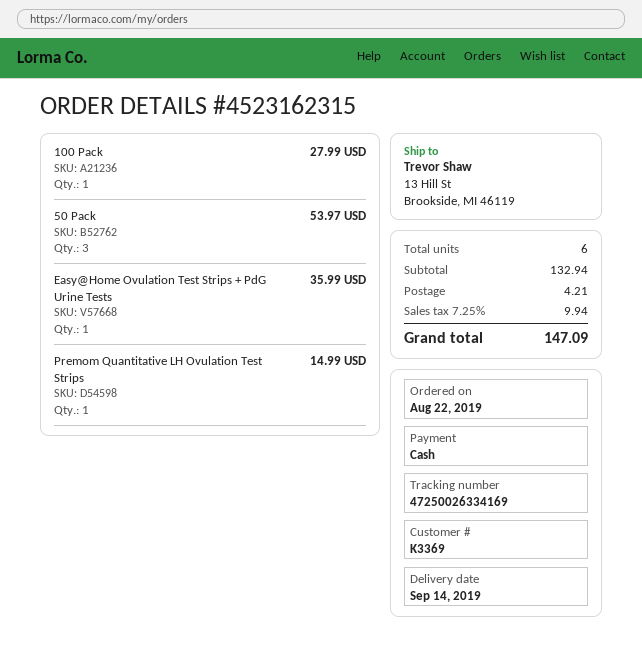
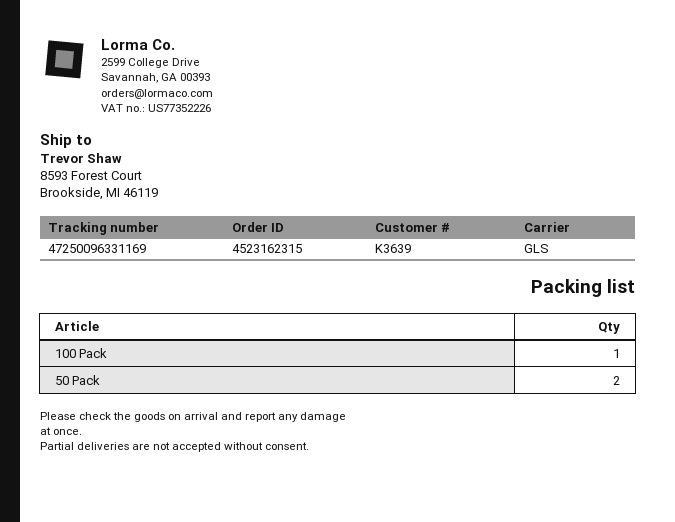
customer number: K3369 -> K3639
tracking number: 47250026334169 -> 47250096331169
ship to: 13 Hill St, Brookside, MI 46119 -> 8593 Forest Court, Brookside, MI 46119
50 Pack: 3 -> 2
Easy@Home Ovulation Test Strips + PdG Urine Tests: 1 -> none
Premom Quantitative LH Ovulation Test Strips: 1 -> none

